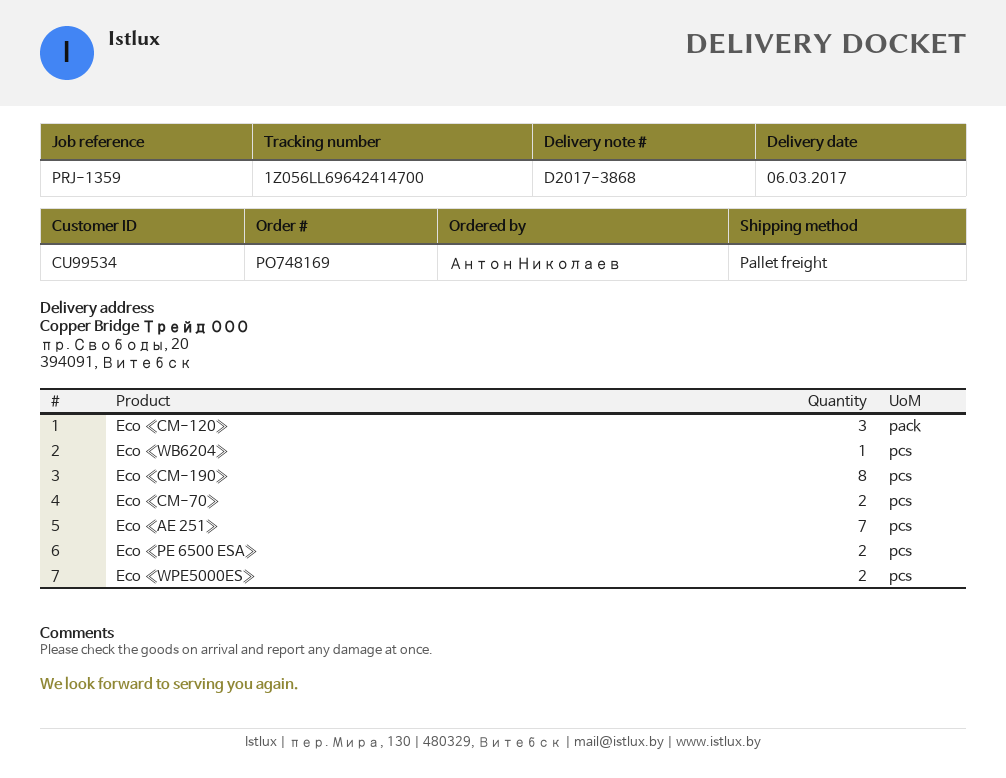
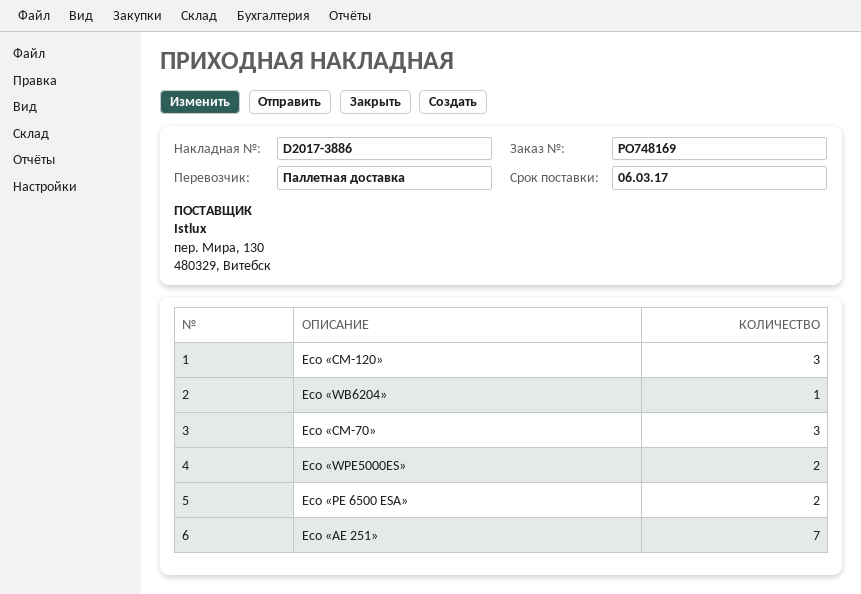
delivery note number: D2017-3868 -> D2017-3886
Eco «CM-190»: 8 -> none
Eco «CM-70»: 2 -> 3

